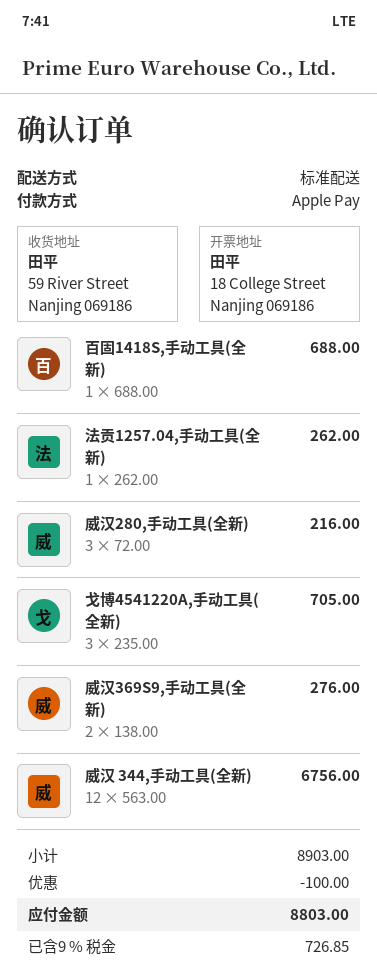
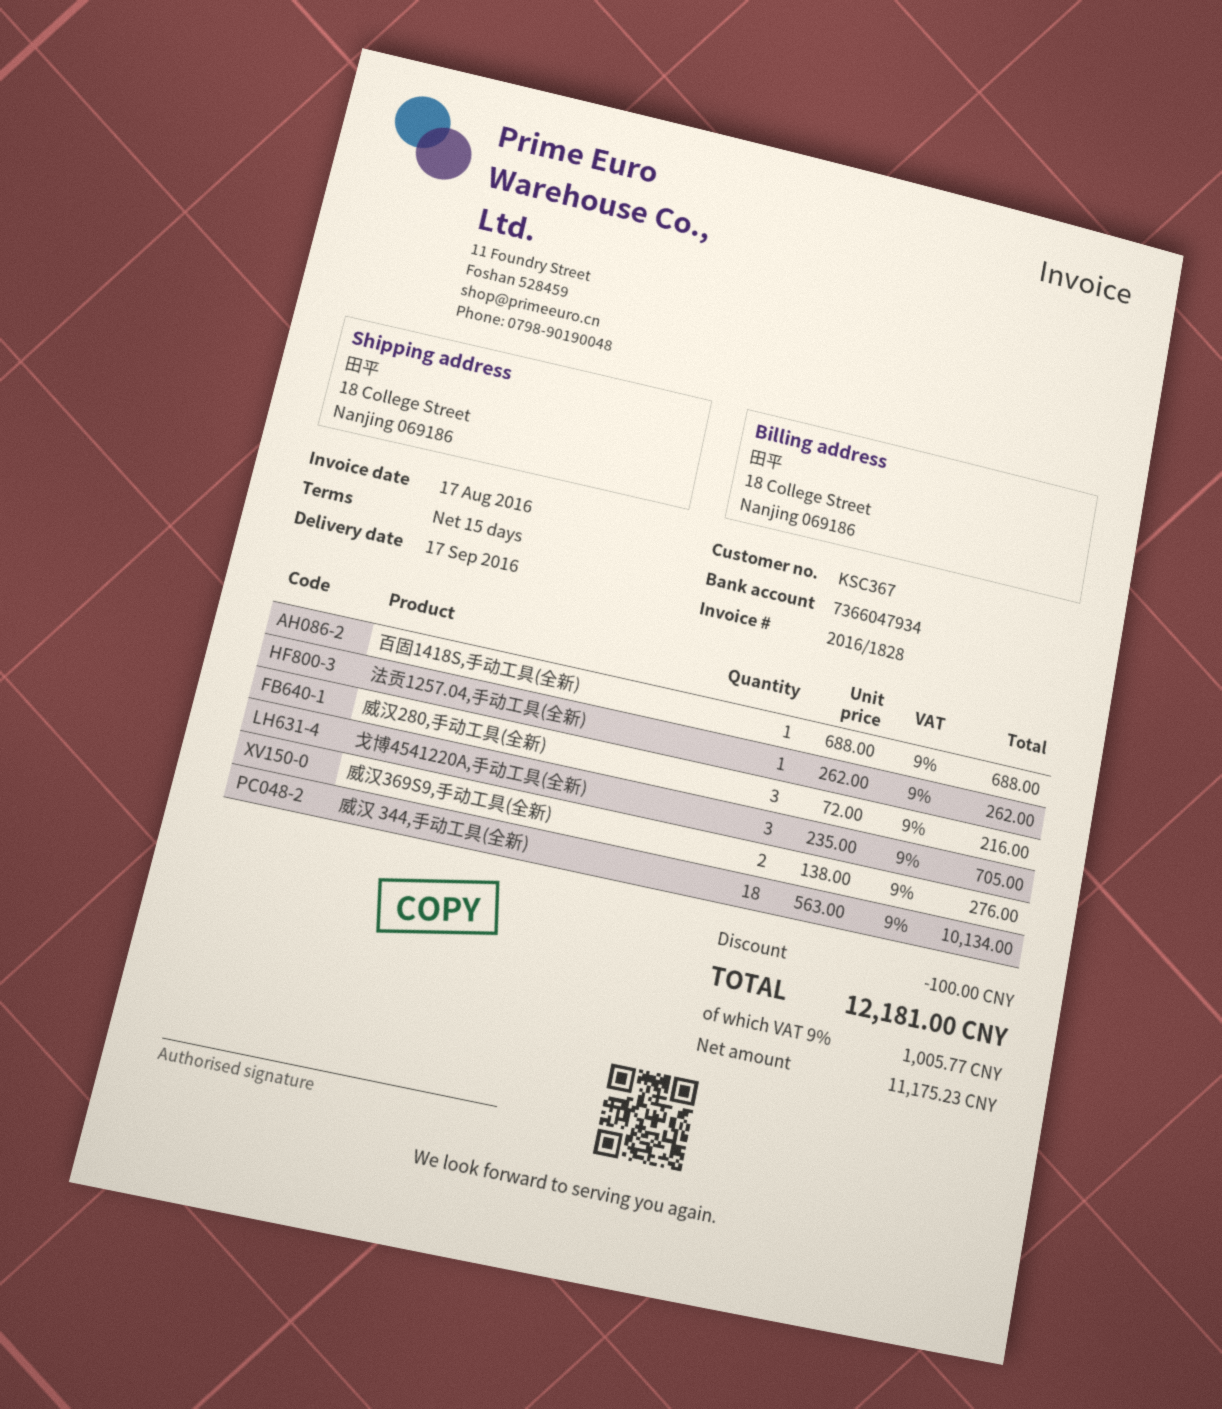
ship to: 59 River Street, Nanjing 069186 -> 18 College Street, Nanjing 069186
威汉 344,手动工具(全新): 12 x 563.00 = 6756.00 -> 18 x 563.00 = 10134.00
tax: 9% = 726.85 -> 9% = 1005.77
total: 8803.00 -> 12181.00

